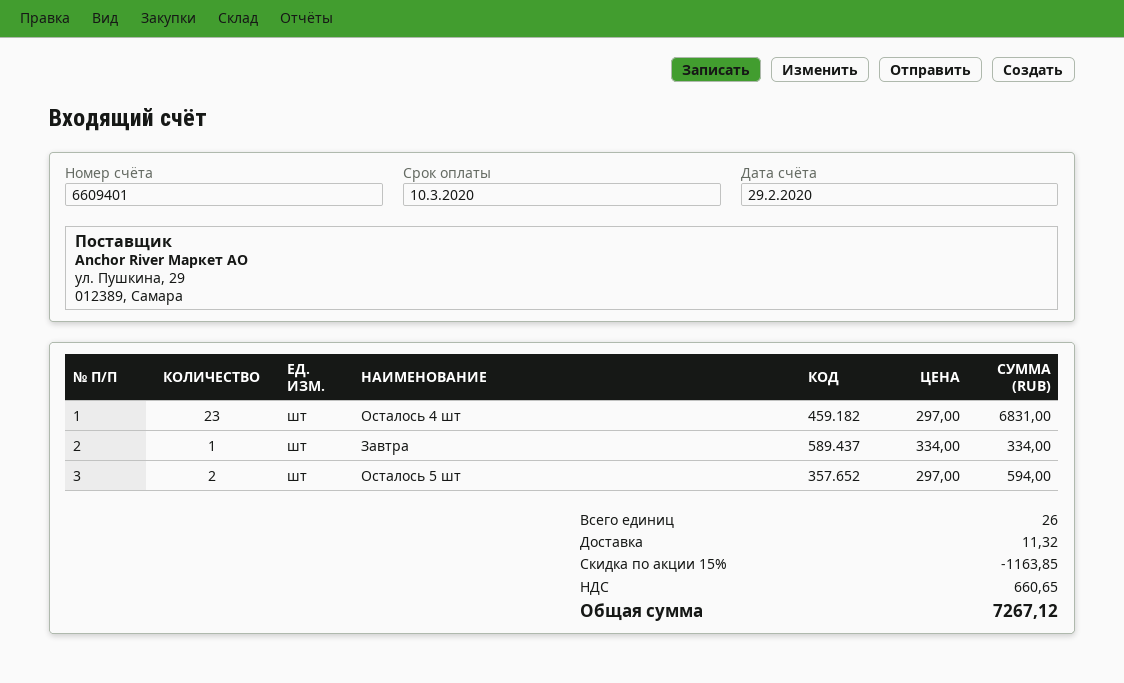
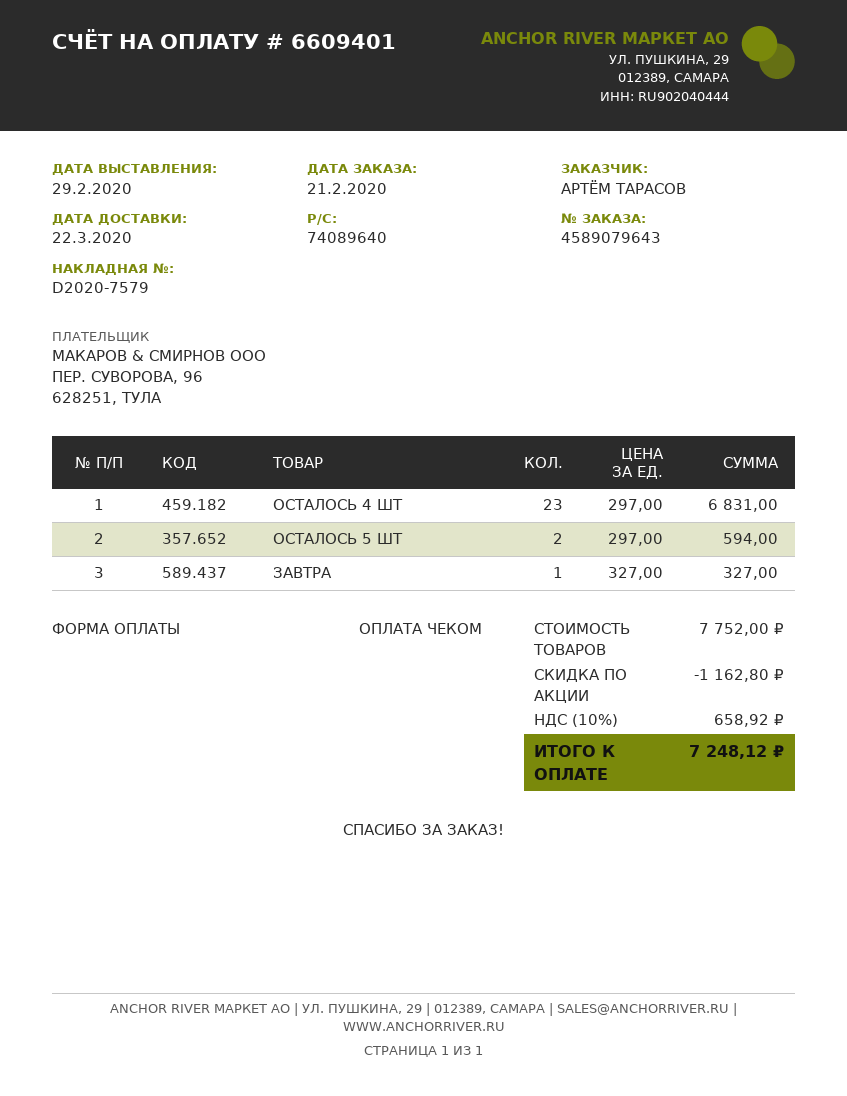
Завтра: 1 x 334.00 = 334.00 -> 1 x 327.00 = 327.00
discount: 1163.85 -> 1162.80
shipping: 11.32 -> none
tax: 660.65 -> 658.92
total: 7267.12 -> 7248.12

